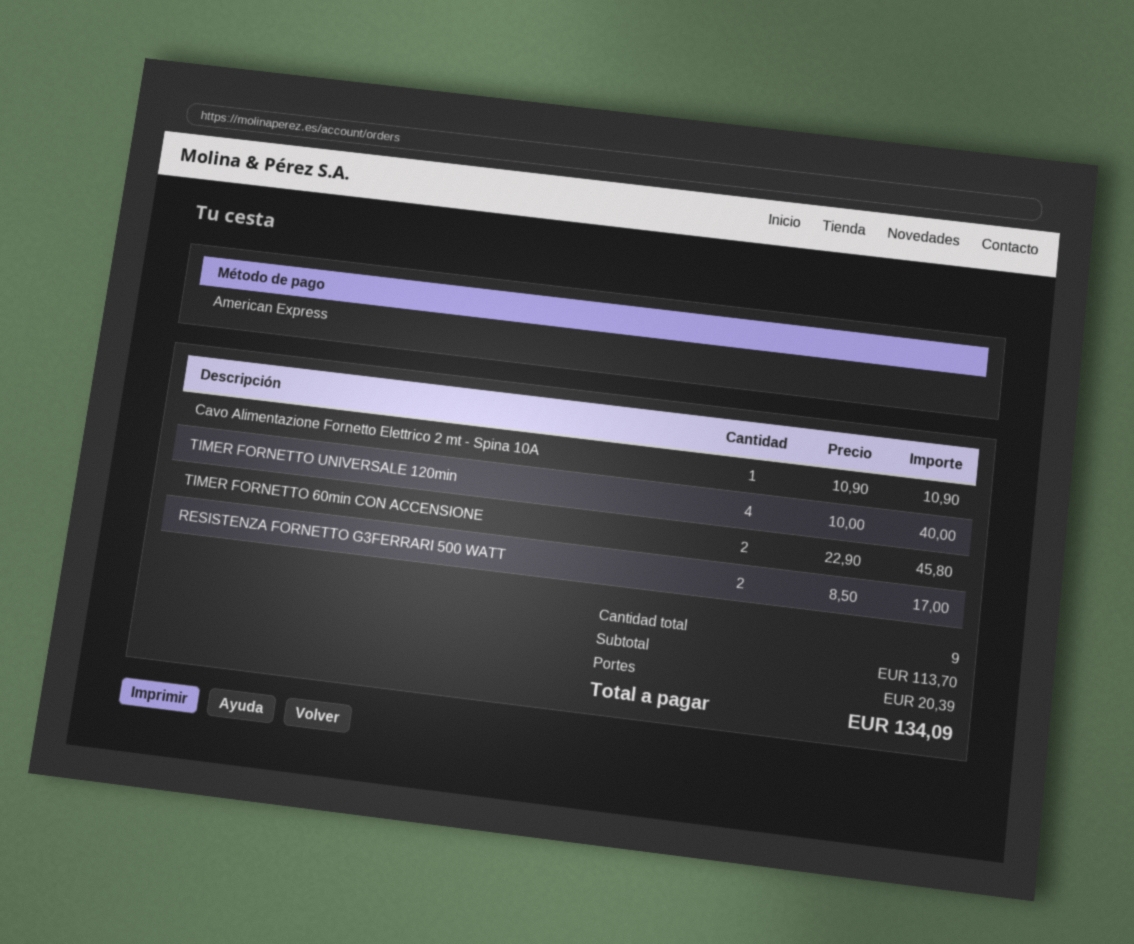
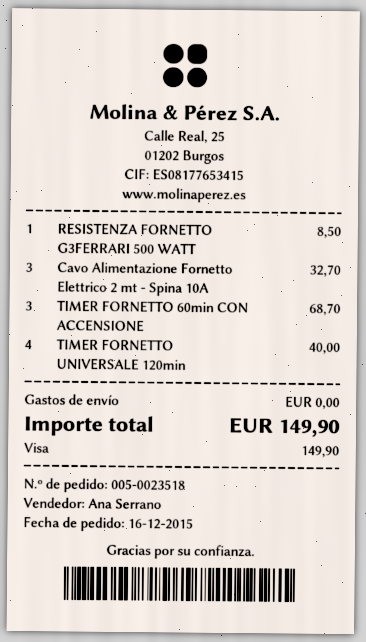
payment method: American Express -> Visa
Cavo Alimentazione Fornetto Elettrico 2 mt - Spina 10A: 1 for 10.90 -> 3 for 32.70
TIMER FORNETTO 60min CON ACCENSIONE: 2 for 45.80 -> 3 for 68.70
RESISTENZA FORNETTO G3FERRARI 500 WATT: 2 for 17.00 -> 1 for 8.50
shipping: 20.39 -> 0.00
total: 134.09 -> 149.90

